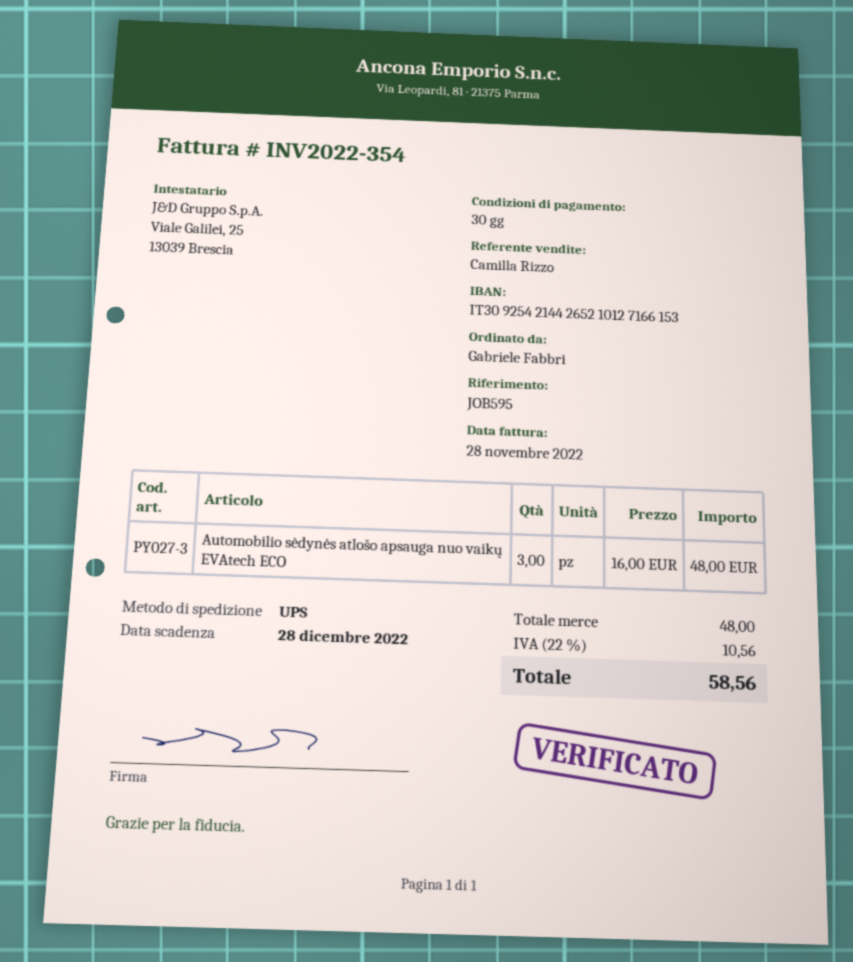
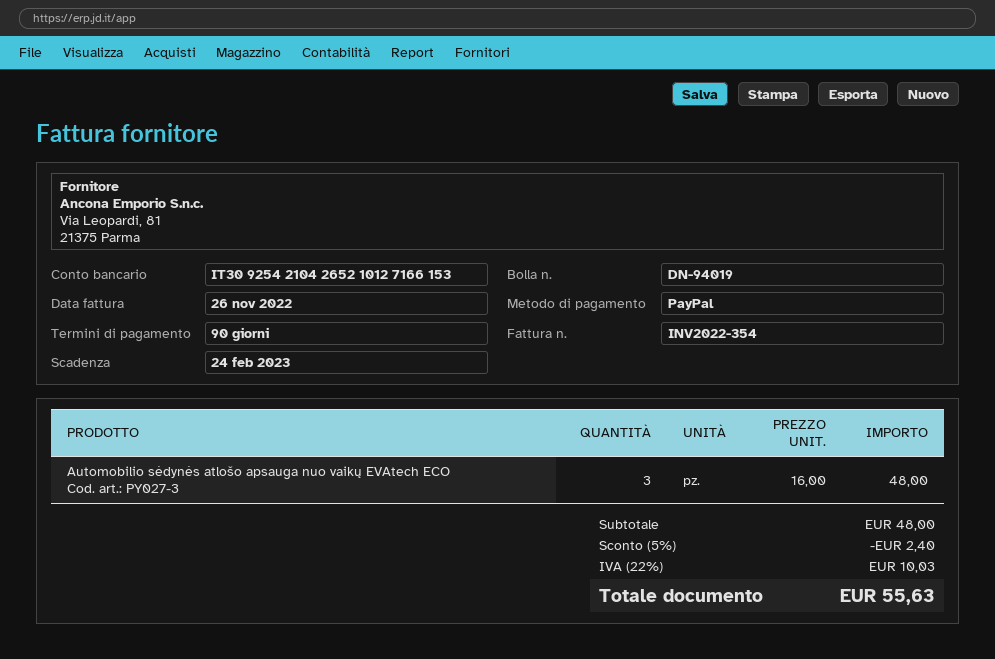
invoice date: 2022-11-28 -> 2022-11-26
payment terms: 30 days -> 90 days
due date: 2022-12-28 -> 2023-02-24
bank account: IT3092542144265210127166153 -> IT3092542104265210127166153
discount: none -> 5% = 2.40
tax: 22% = 10.56 -> 22% = 10.03
total: 58.56 -> 55.63

